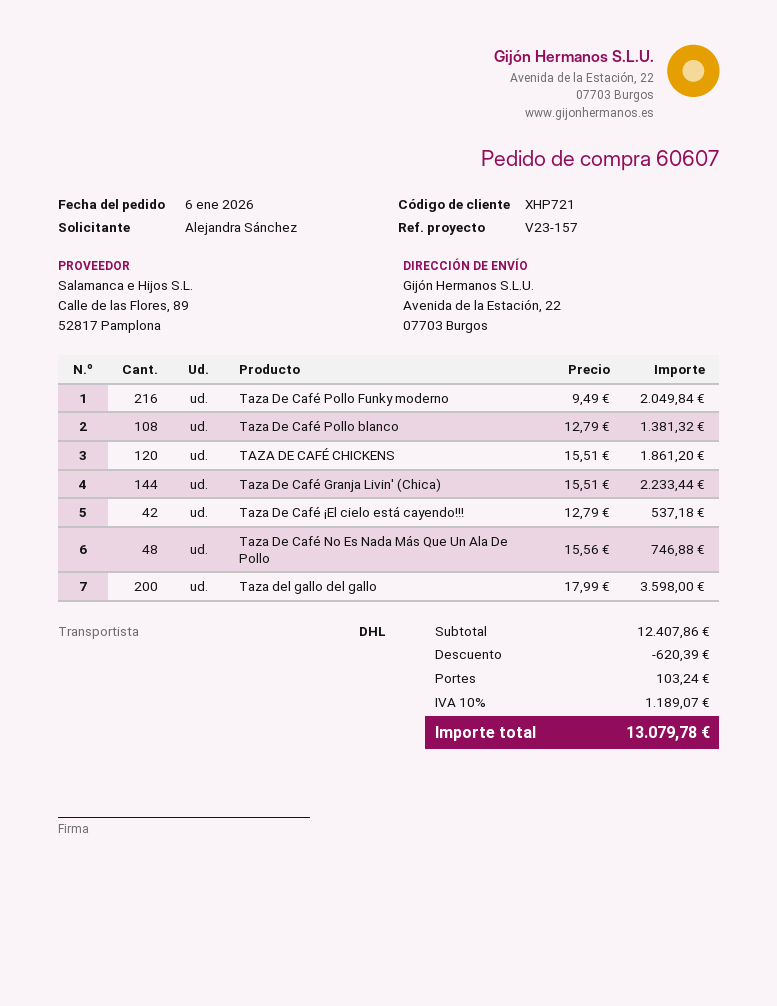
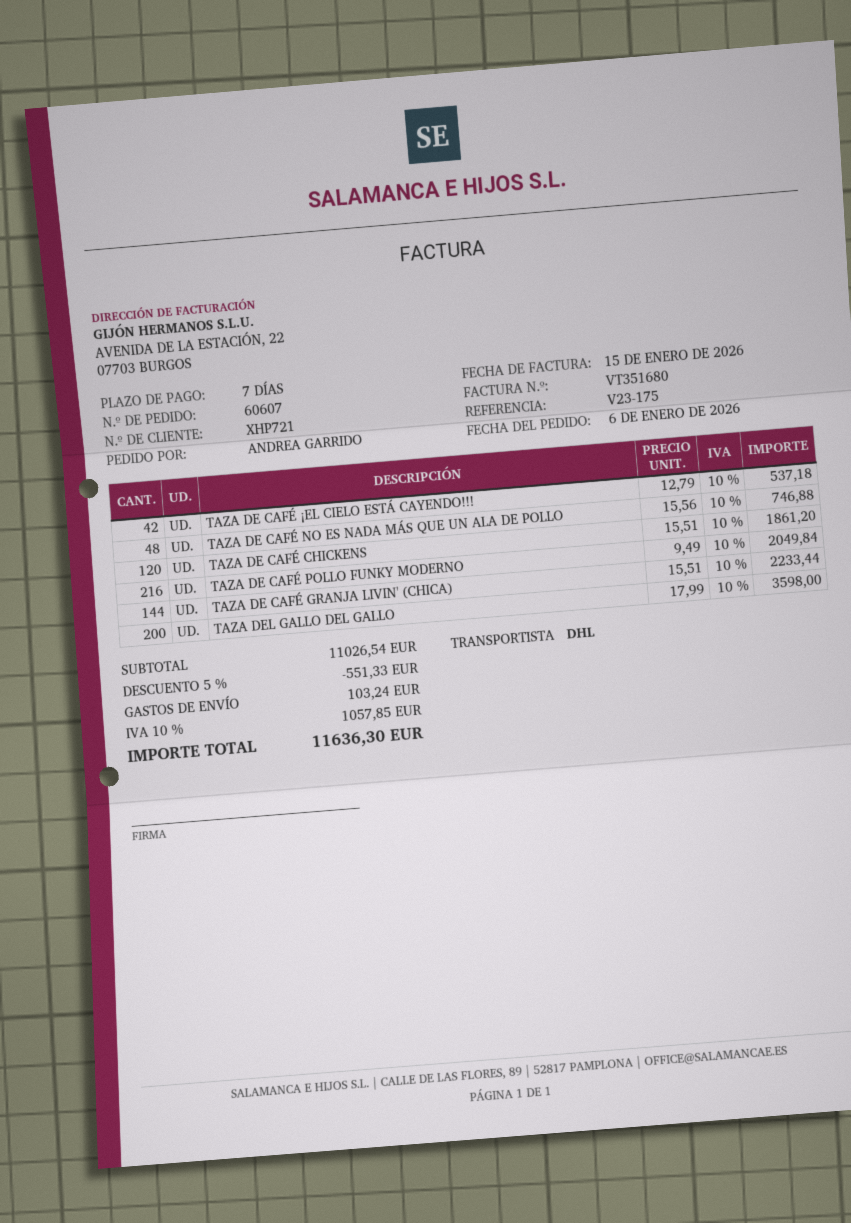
reference: V23-157 -> V23-175
ordered by: Alejandra Sánchez -> ANDREA GARRIDO
Taza De Café Pollo blanco: 108 x 12.79 = 1381.32 -> none
subtotal: 12407.86 -> 11026.54
discount: 620.39 -> 551.33
tax: 10% = 1189.07 -> 10% = 1057.85
total: 13079.78 -> 11636.30

